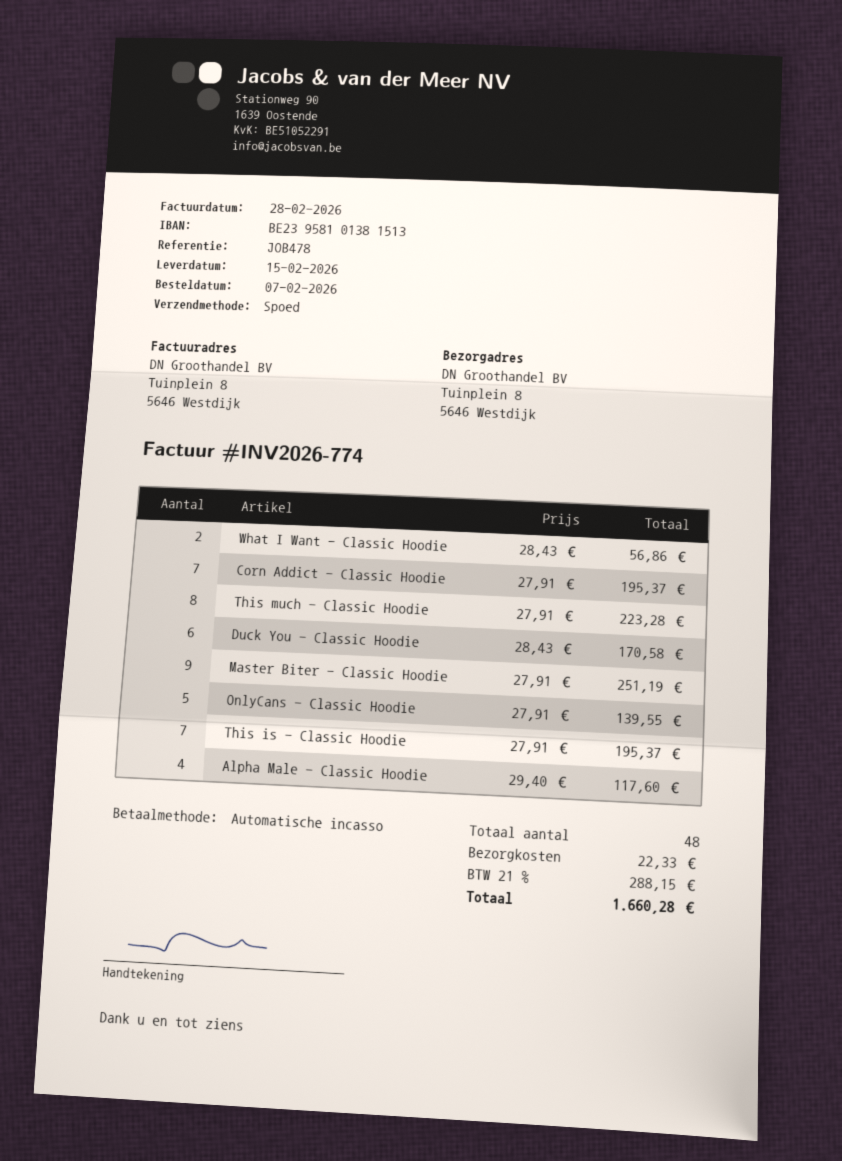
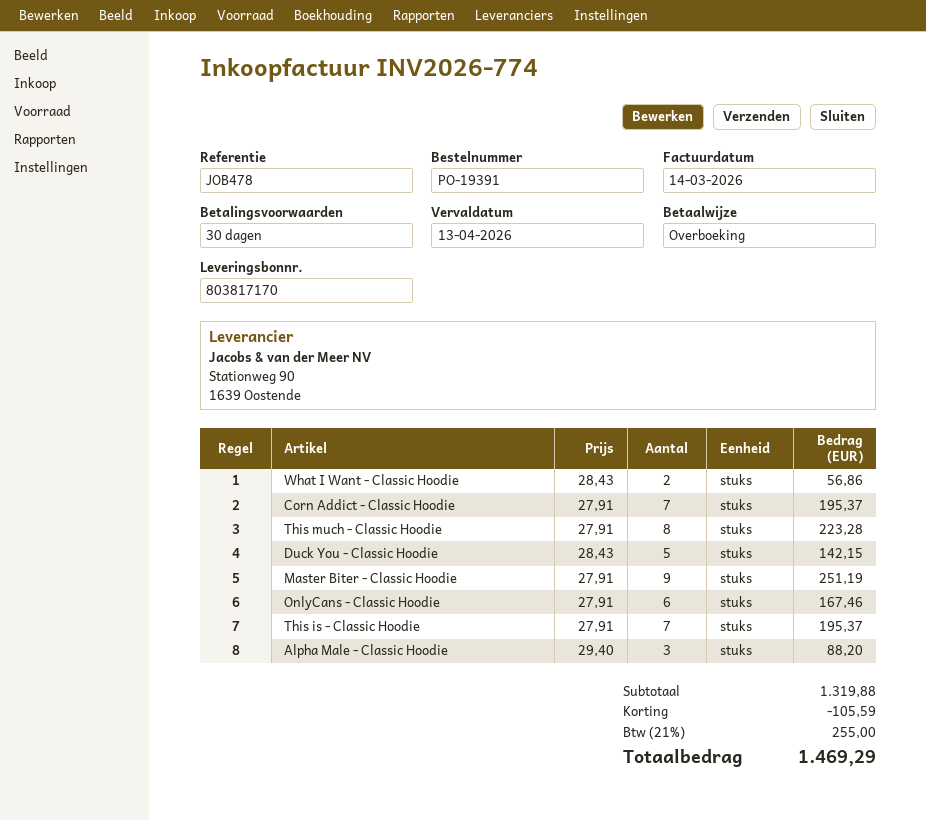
invoice date: 2026-02-28 -> 2026-03-14
payment method: direct debit -> bank transfer
Duck You - Classic Hoodie: 6 x 28.43 = 170.58 -> 5 x 28.43 = 142.15
OnlyCans - Classic Hoodie: 5 x 27.91 = 139.55 -> 6 x 27.91 = 167.46
Alpha Male - Classic Hoodie: 4 x 29.40 = 117.60 -> 3 x 29.40 = 88.20
discount: none -> 105.59
shipping: 22.33 -> none
tax: 21% = 288.15 -> 21% = 255.00
total: 1660.28 -> 1469.29

